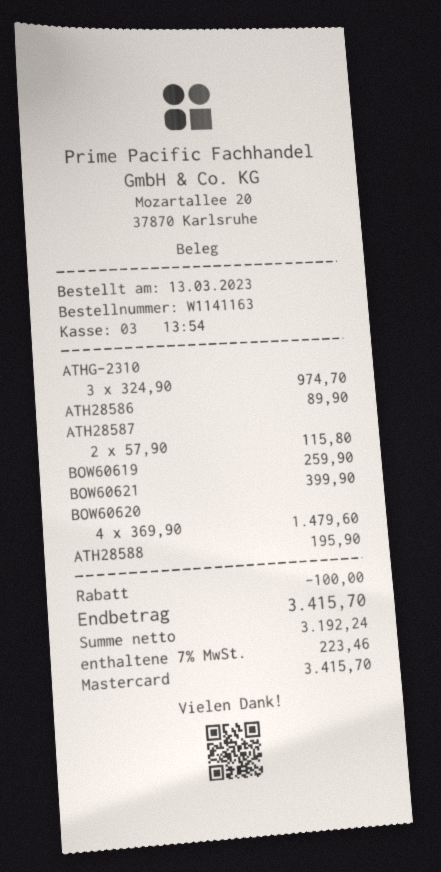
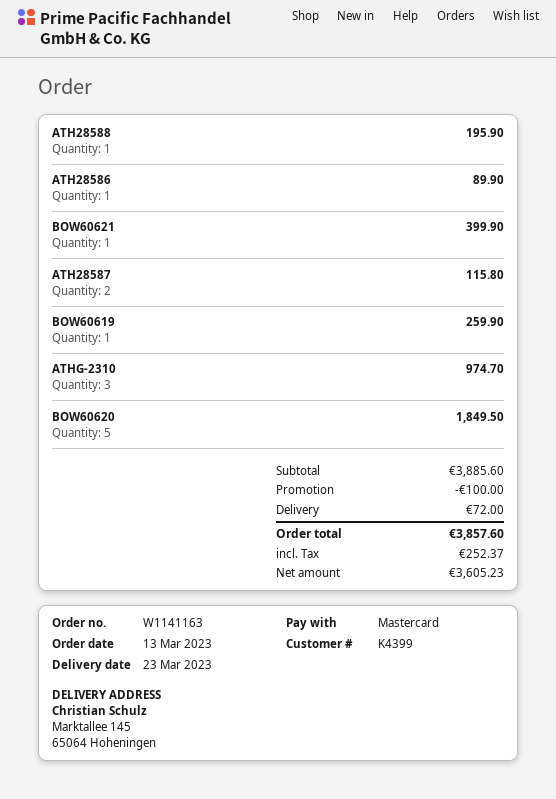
BOW60620: 4 for 1479.60 -> 5 for 1849.50
shipping: none -> 72.00
net: 3192.24 -> 3605.23
tax: 223.46 -> 252.37
total: 3415.70 -> 3857.60

